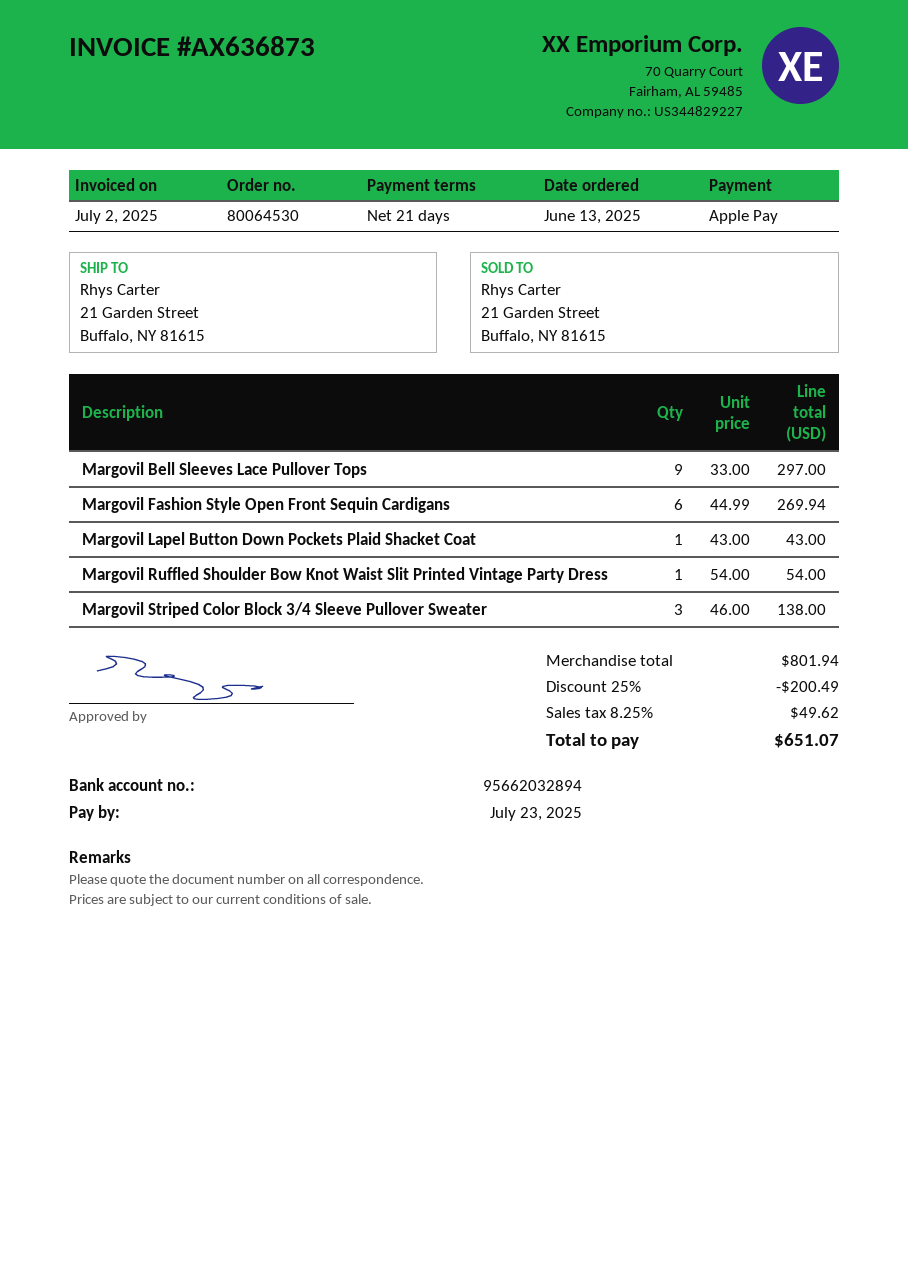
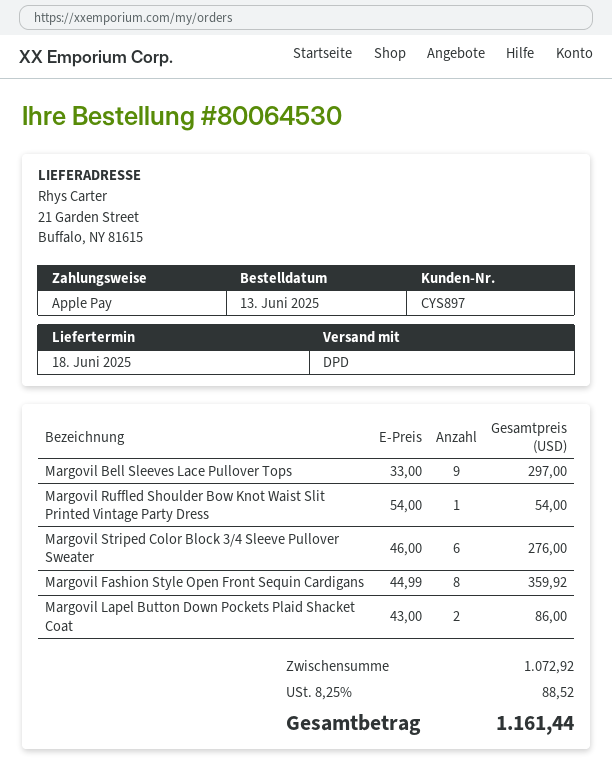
Margovil Fashion Style Open Front Sequin Cardigans: 6 x 44.99 = 269.94 -> 8 x 44.99 = 359.92
Margovil Lapel Button Down Pockets Plaid Shacket Coat: 1 x 43.00 = 43.00 -> 2 x 43.00 = 86.00
Margovil Striped Color Block 3/4 Sleeve Pullover Sweater: 3 x 46.00 = 138.00 -> 6 x 46.00 = 276.00
subtotal: 801.94 -> 1072.92
discount: 25% = 200.49 -> none
tax: 8.25% = 49.62 -> 8.25% = 88.52
total: 651.07 -> 1161.44

